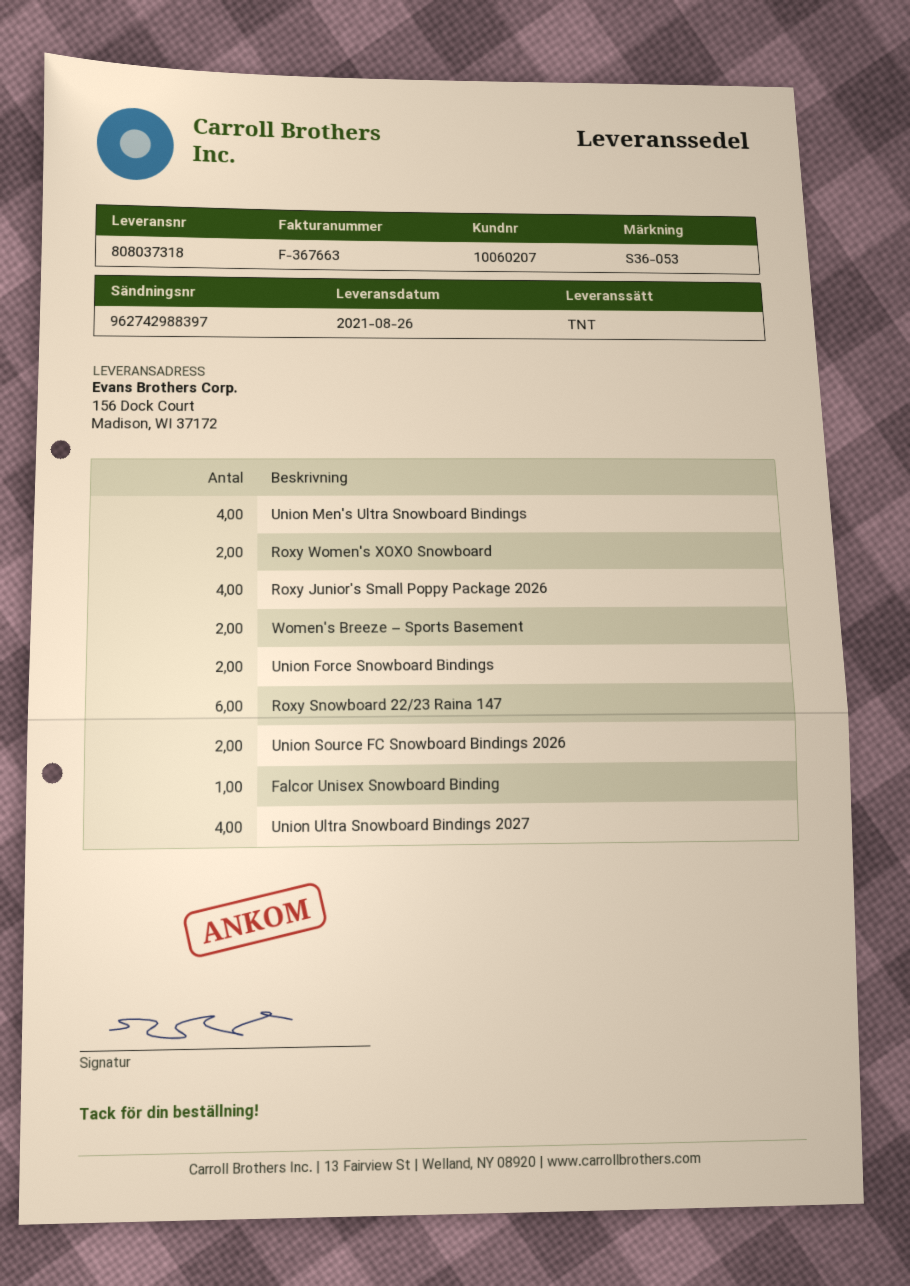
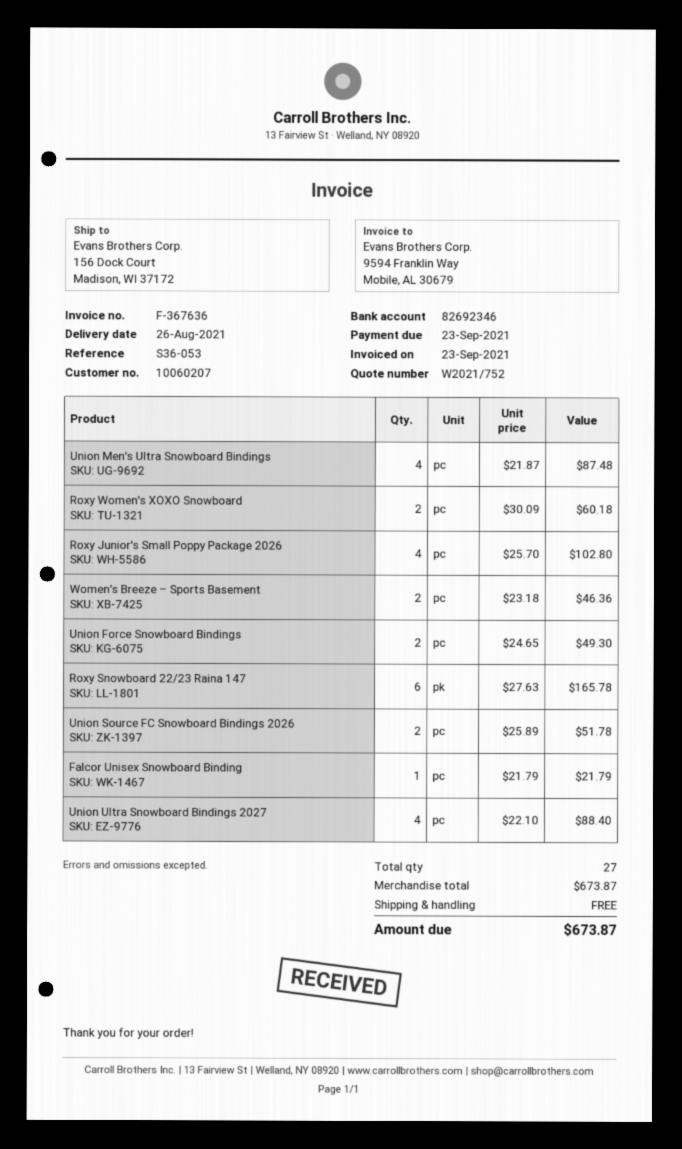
invoice number: F-367663 -> F-367636

